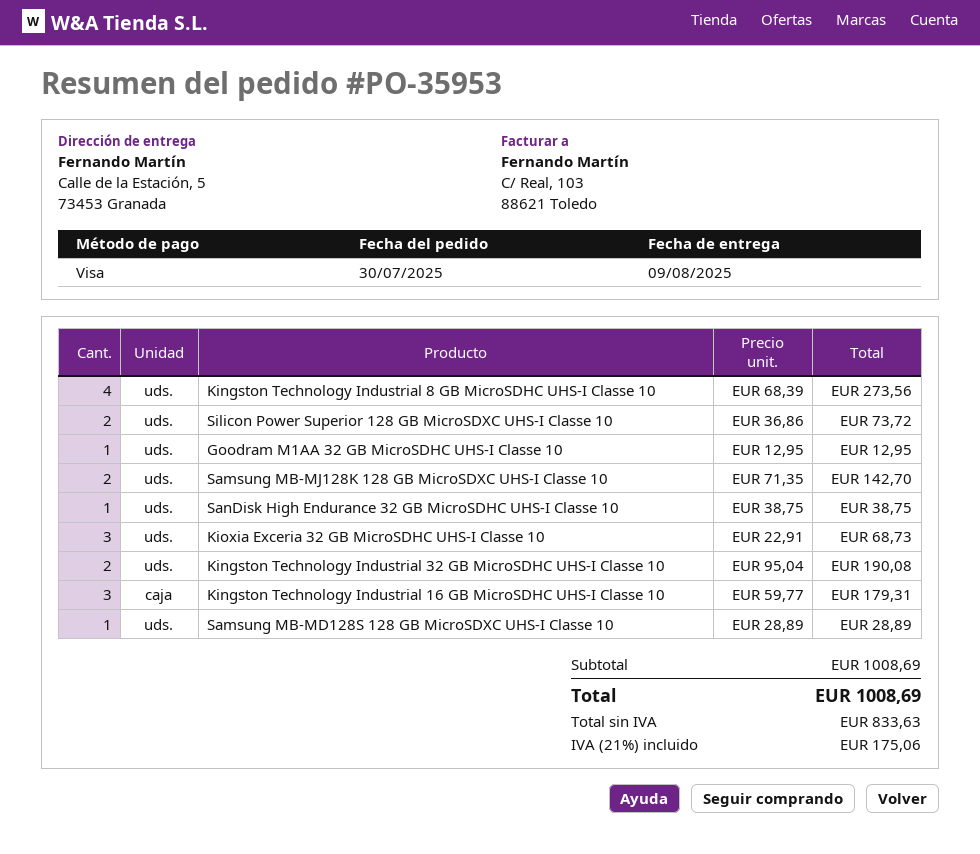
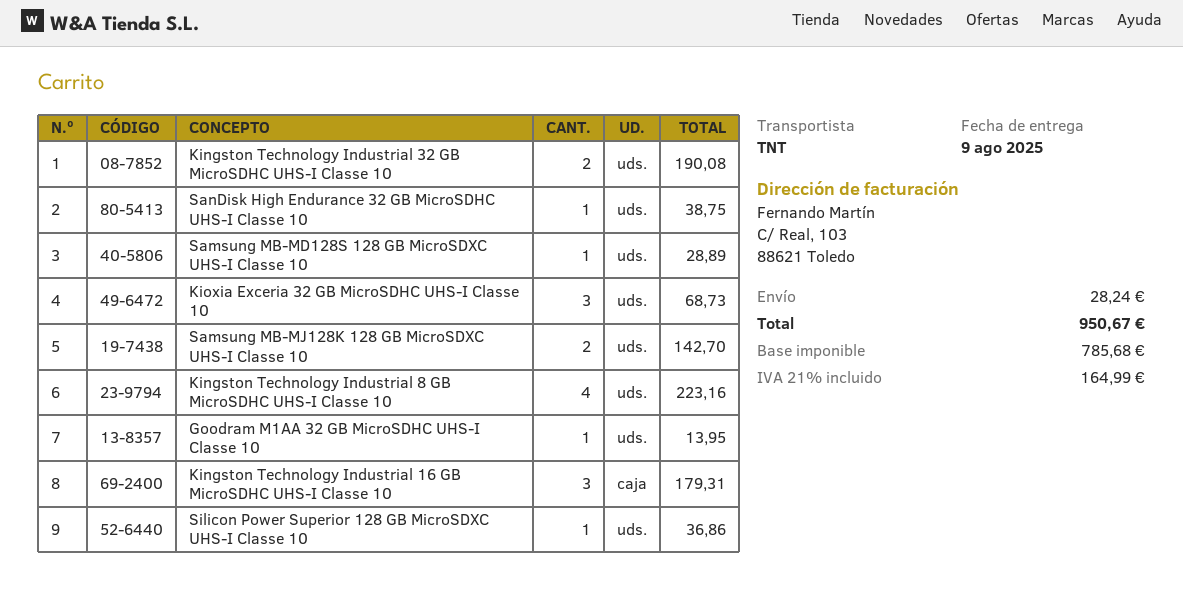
Kingston Technology Industrial 8 GB MicroSDHC UHS-I Classe 10: 4 for 273.56 -> 4 for 223.16
Silicon Power Superior 128 GB MicroSDXC UHS-I Classe 10: 2 for 73.72 -> 1 for 36.86
Goodram M1AA 32 GB MicroSDHC UHS-I Classe 10: 1 for 12.95 -> 1 for 13.95
shipping: none -> 28.24
net: 833.63 -> 785.68
tax: 21% = 175.06 -> 21% = 164.99
total: 1008.69 -> 950.67

